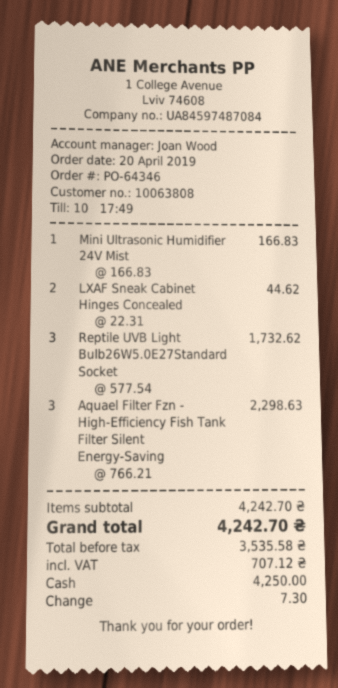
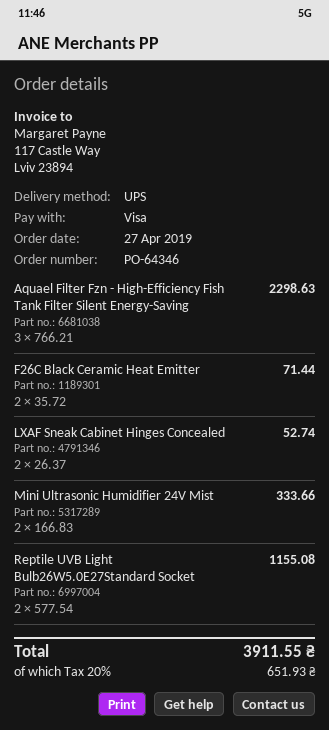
order date: 2019-04-20 -> 2019-04-27
payment method: cash -> Visa
Mini Ultrasonic Humidifier 24V Mist: 1 x 166.83 = 166.83 -> 2 x 166.83 = 333.66
LXAF Sneak Cabinet Hinges Concealed: 2 x 22.31 = 44.62 -> 2 x 26.37 = 52.74
Reptile UVB Light Bulb26W5.0E27Standard Socket: 3 x 577.54 = 1732.62 -> 2 x 577.54 = 1155.08
F26C Black Ceramic Heat Emitter: none -> 2 x 35.72 = 71.44
tax: 707.12 -> 651.93
total: 4242.70 -> 3911.55

